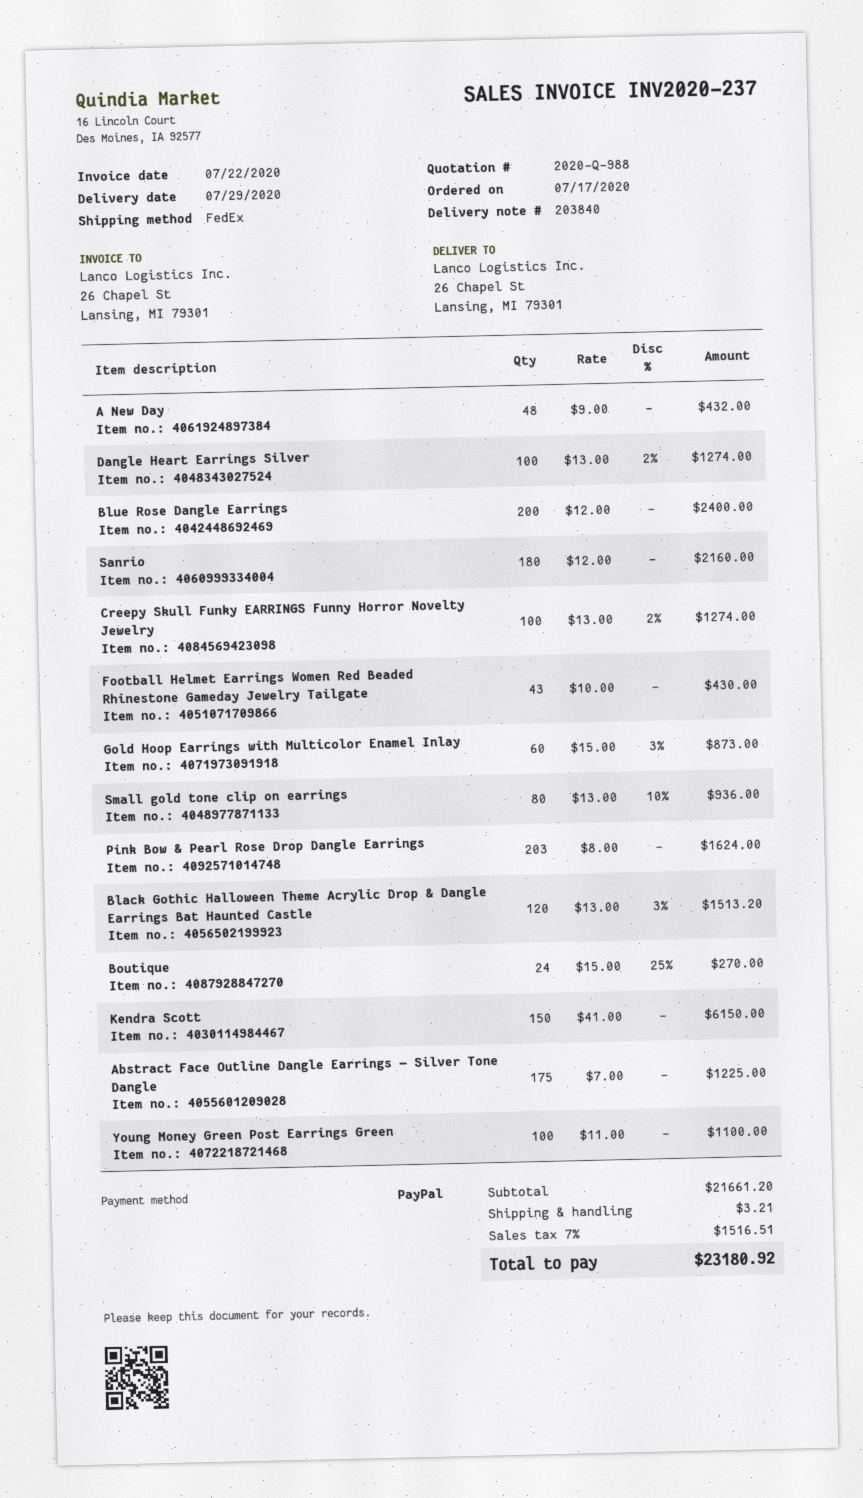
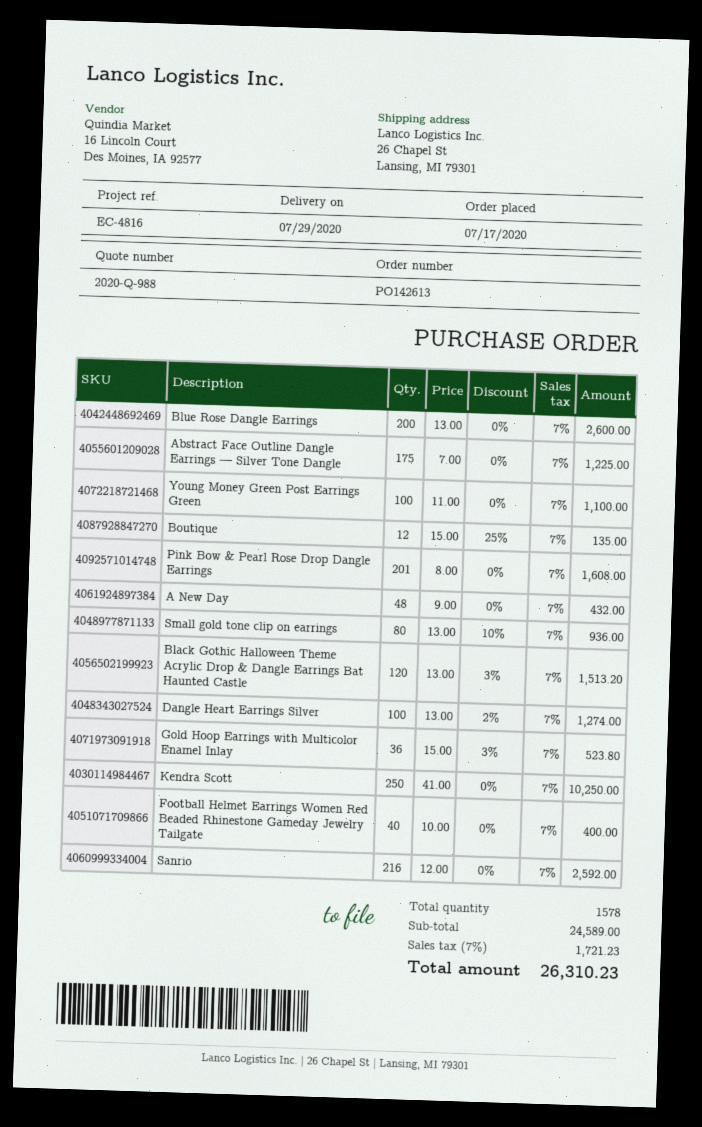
Blue Rose Dangle Earrings: 200 x 12.00 = 2400.00 -> 200 x 13.00 = 2600.00
Sanrio: 180 x 12.00 = 2160.00 -> 216 x 12.00 = 2592.00
Creepy Skull Funky EARRINGS Funny Horror Novelty Jewelry: 100 x 13.00 - 2% = 1274.00 -> none
Football Helmet Earrings Women Red Beaded Rhinestone Gameday Jewelry Tailgate: 43 x 10.00 = 430.00 -> 40 x 10.00 = 400.00
Gold Hoop Earrings with Multicolor Enamel Inlay: 60 x 15.00 - 3% = 873.00 -> 36 x 15.00 - 3% = 523.80
Pink Bow & Pearl Rose Drop Dangle Earrings: 203 x 8.00 = 1624.00 -> 201 x 8.00 = 1608.00
Boutique: 24 x 15.00 - 25% = 270.00 -> 12 x 15.00 - 25% = 135.00
Kendra Scott: 150 x 41.00 = 6150.00 -> 250 x 41.00 = 10250.00
subtotal: 21661.20 -> 24589.00
shipping: 3.21 -> none
tax: 7% = 1516.51 -> 7% = 1721.23
total: 23180.92 -> 26310.23

